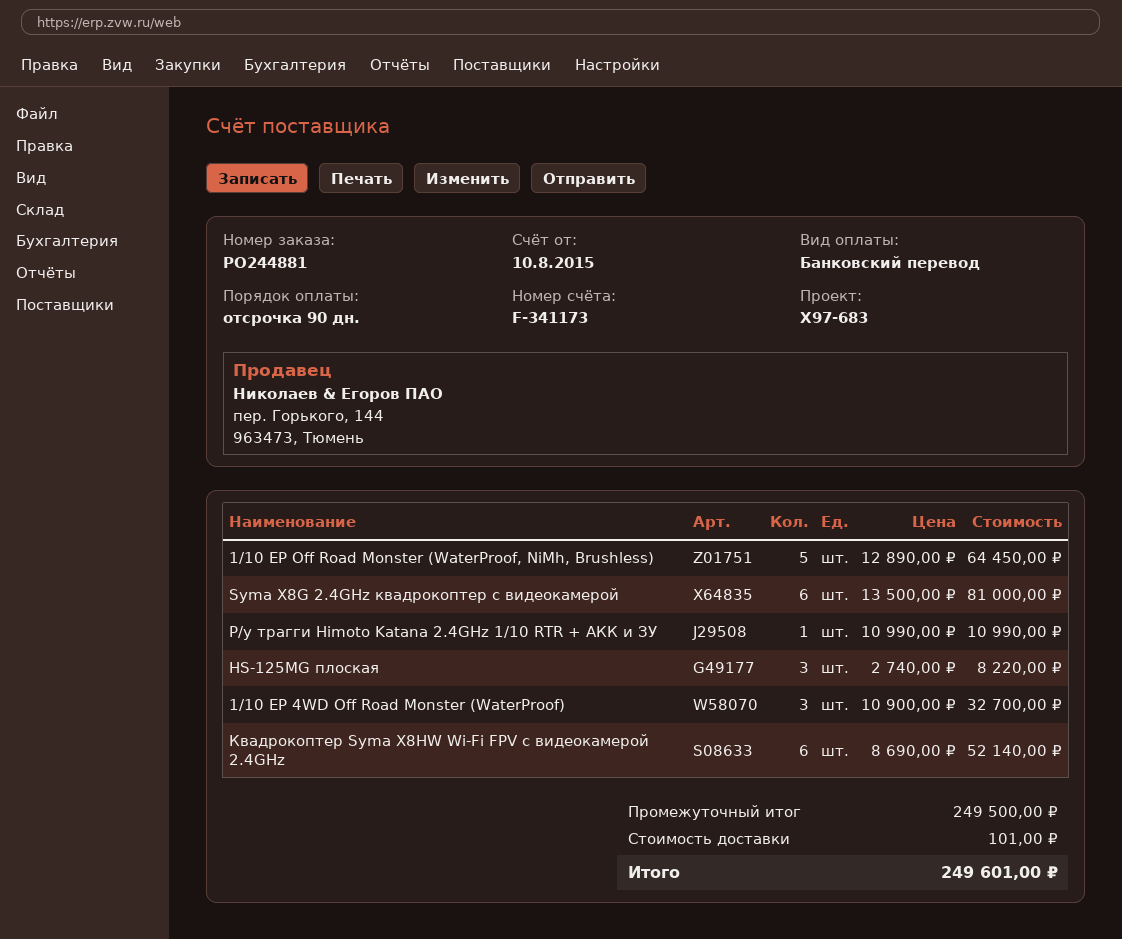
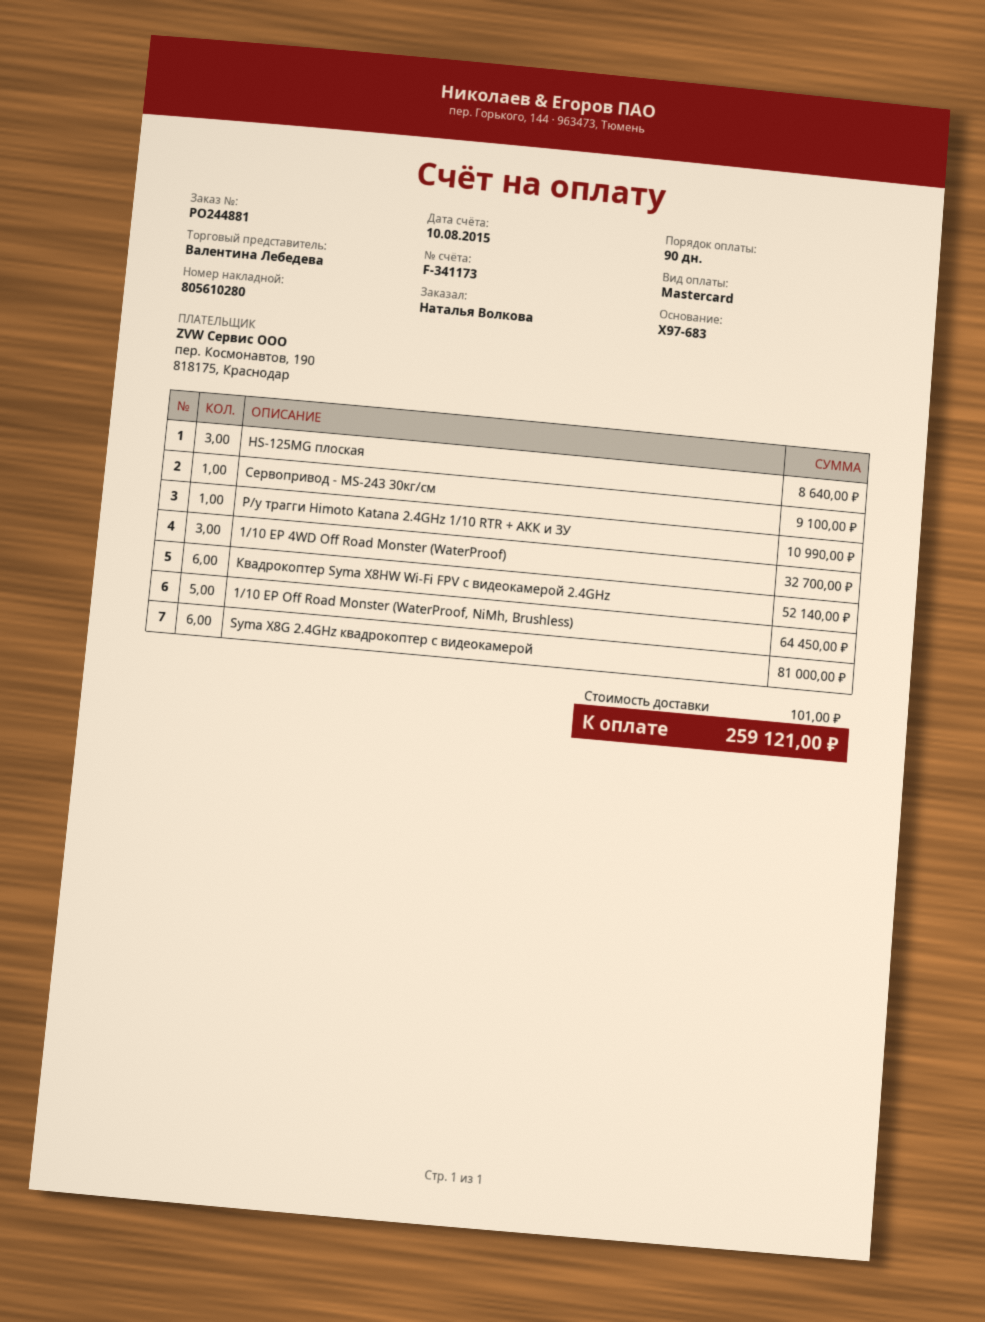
payment method: bank transfer -> Mastercard
HS-125MG плоская: 3 for 8220.00 -> 3 for 8640.00
Сервопривод - MS-243 30кг/см: none -> 1 for 9100.00
total: 249601.00 -> 259121.00

